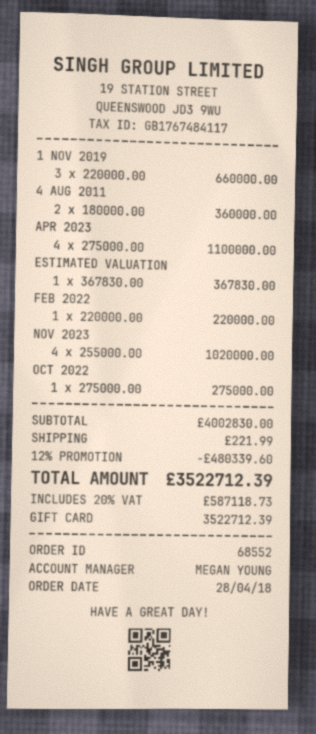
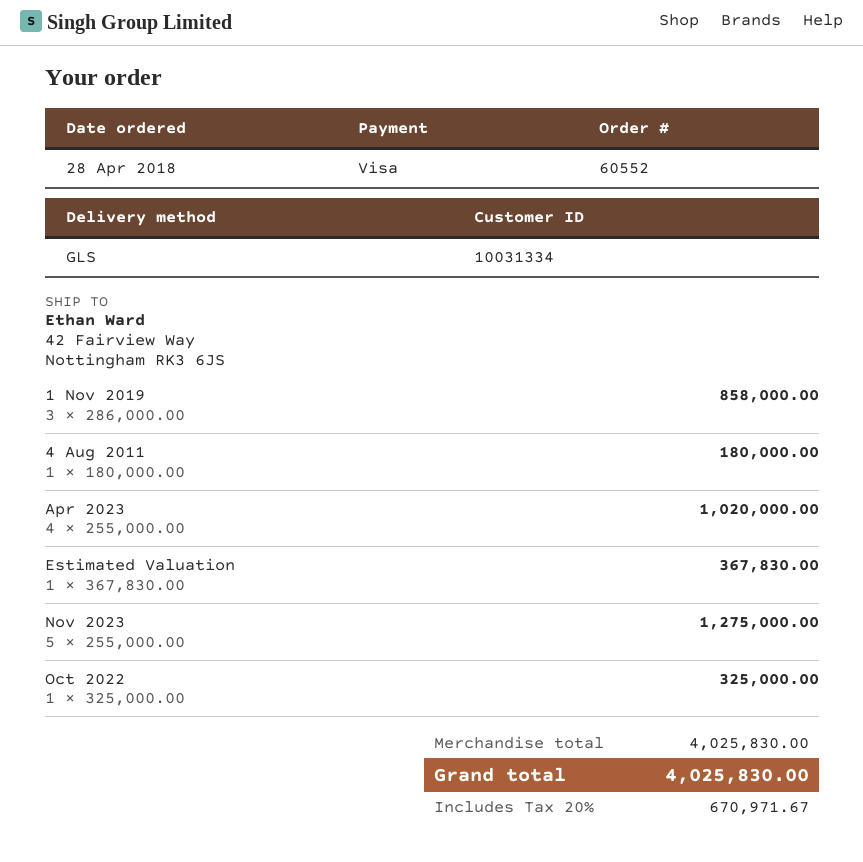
order number: 68552 -> 60552
payment method: gift card -> Visa
1 NOV 2019: 3 x 220000.00 = 660000.00 -> 3 x 286000.00 = 858000.00
4 AUG 2011: 2 x 180000.00 = 360000.00 -> 1 x 180000.00 = 180000.00
APR 2023: 4 x 275000.00 = 1100000.00 -> 4 x 255000.00 = 1020000.00
FEB 2022: 1 x 220000.00 = 220000.00 -> none
NOV 2023: 4 x 255000.00 = 1020000.00 -> 5 x 255000.00 = 1275000.00
OCT 2022: 1 x 275000.00 = 275000.00 -> 1 x 325000.00 = 325000.00
subtotal: 4002830.00 -> 4025830.00
discount: 12% = 480339.60 -> none
shipping: 221.99 -> none
tax: 20% = 587118.73 -> 20% = 670971.67
total: 3522712.39 -> 4025830.00

